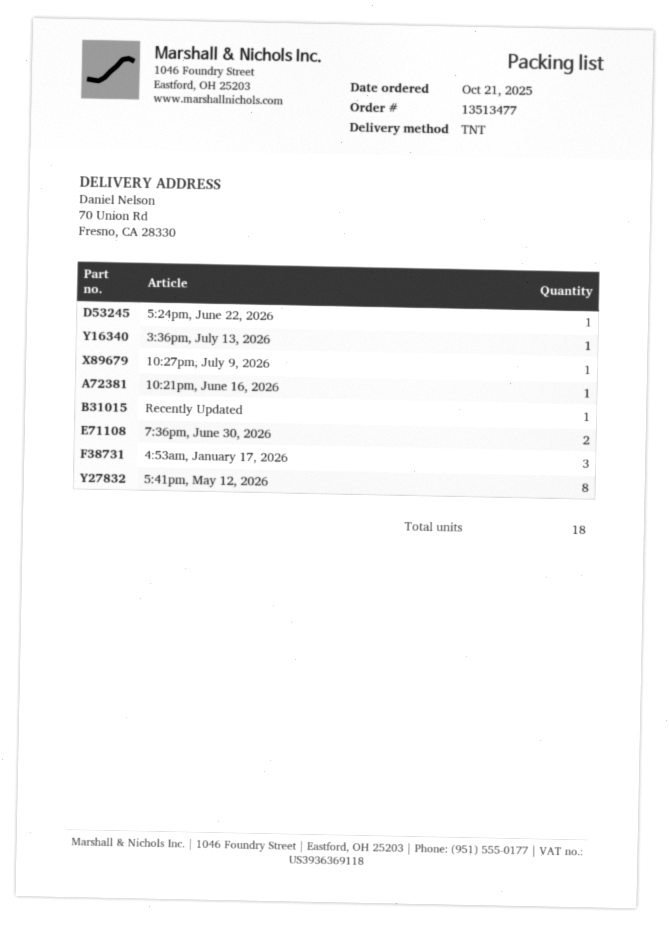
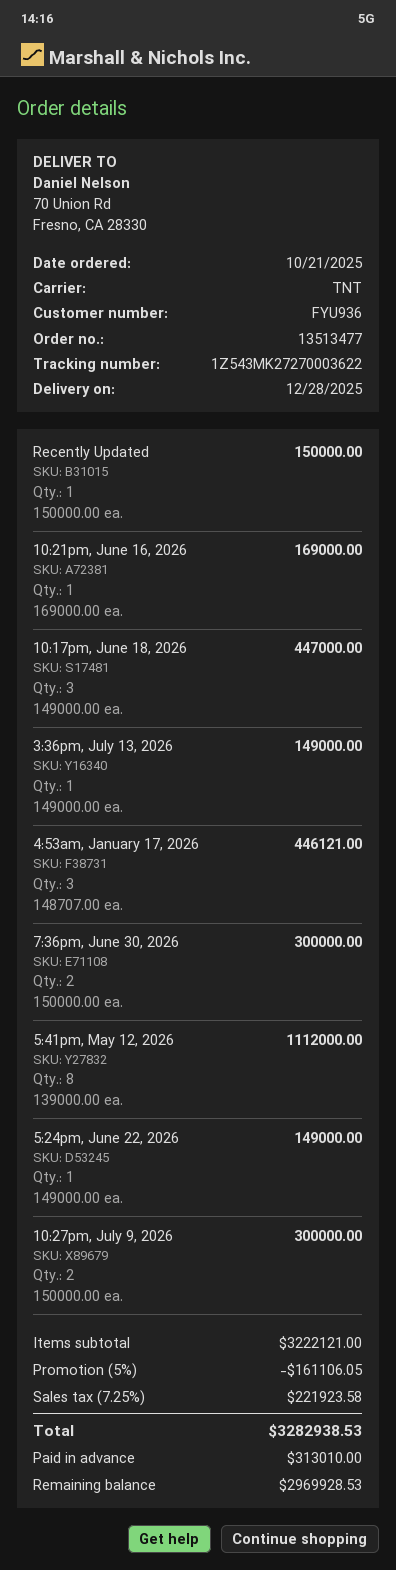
10:27pm, July 9, 2026: 1 -> 2
10:17pm, June 18, 2026: none -> 3

